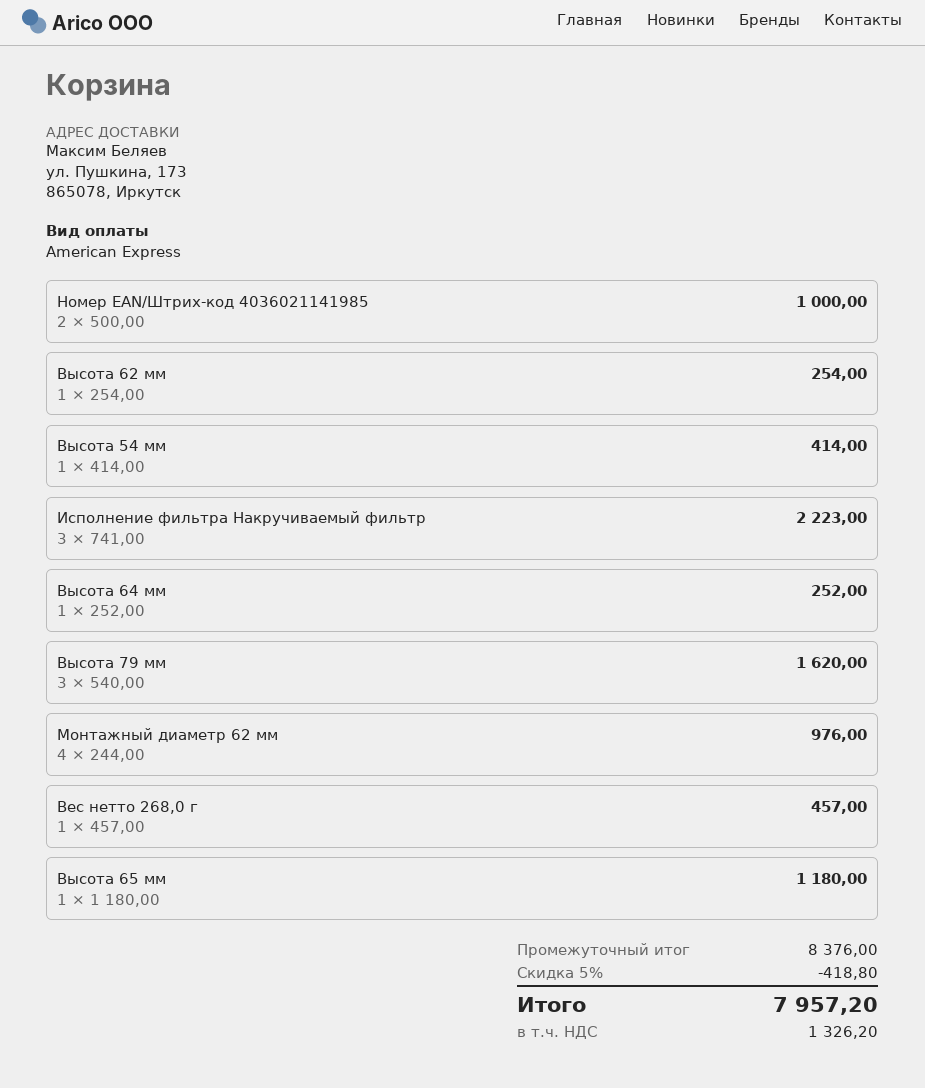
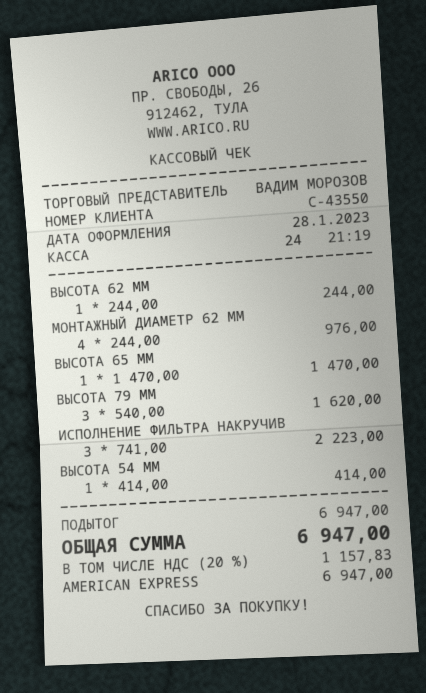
Номер EAN/Штрих-код 4036021141985: 2 x 500.00 = 1000.00 -> none
Высота 62 мм: 1 x 254.00 = 254.00 -> 1 x 244.00 = 244.00
Высота 64 мм: 1 x 252.00 = 252.00 -> none
Вес нетто 268,0 г: 1 x 457.00 = 457.00 -> none
Высота 65 мм: 1 x 1180.00 = 1180.00 -> 1 x 1470.00 = 1470.00
subtotal: 8376.00 -> 6947.00
discount: 5% = 418.80 -> none
tax: 1326.20 -> 1157.83
total: 7957.20 -> 6947.00

